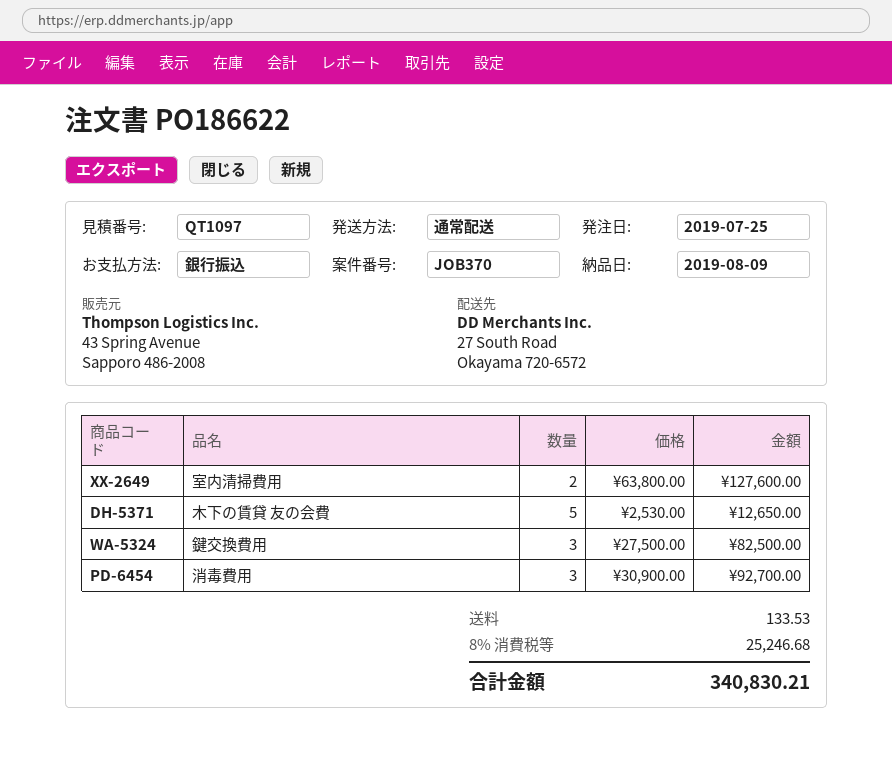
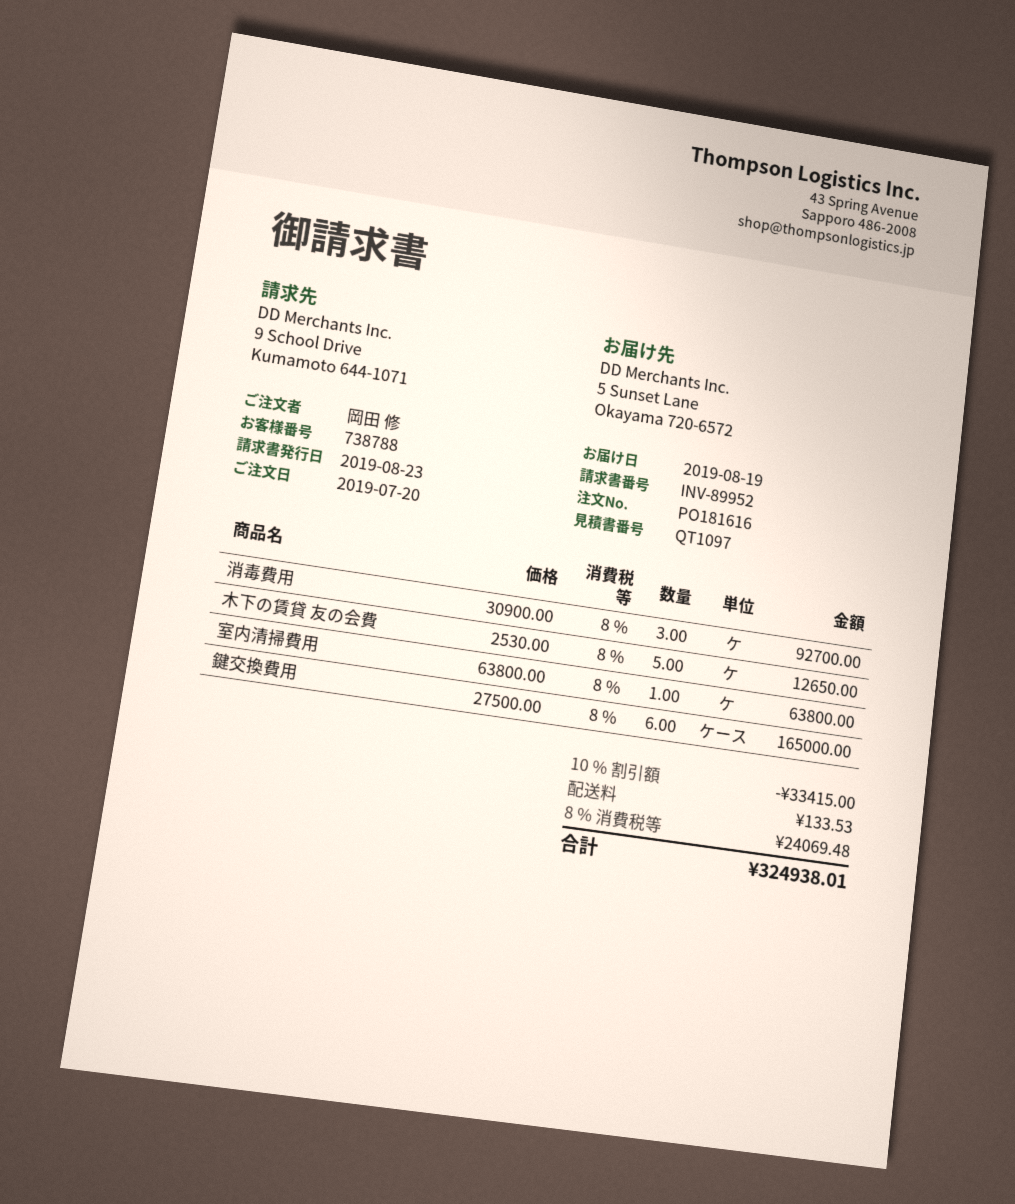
order number: PO186622 -> PO181616
order date: 2019-07-25 -> 2019-07-20
delivery date: 2019-08-09 -> 2019-08-19
ship to: 27 South Road, Okayama 720-6572 -> 5 Sunset Lane, Okayama 720-6572
室内清掃費用: 2 x 63800.00 = 127600.00 -> 1 x 63800.00 = 63800.00
鍵交換費用: 3 x 27500.00 = 82500.00 -> 6 x 27500.00 = 165000.00
discount: none -> 10% = 33415.00
tax: 8% = 25246.68 -> 8% = 24069.48
total: 340830.21 -> 324938.01

